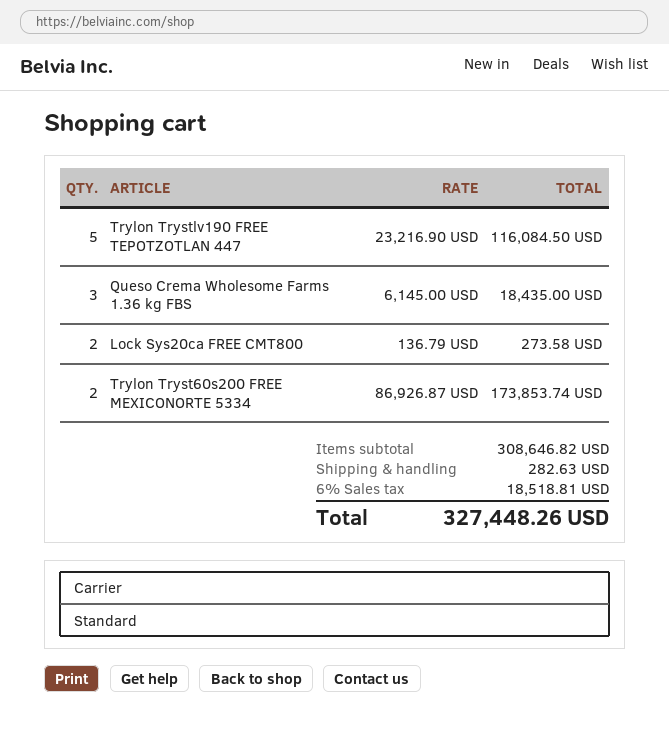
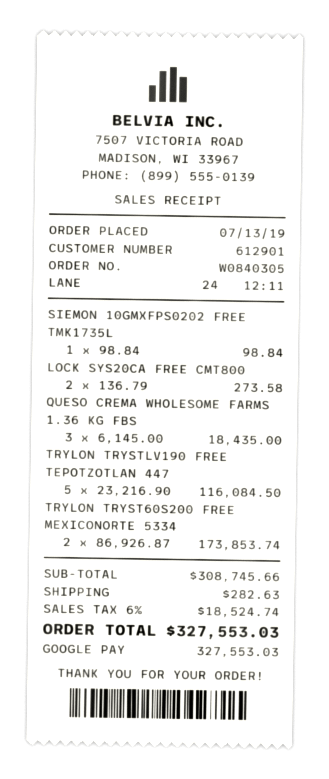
SIEMON 10GMXFPS0202 FREE TMK1735L: none -> 1 x 98.84 = 98.84
subtotal: 308646.82 -> 308745.66
tax: 6% = 18518.81 -> 6% = 18524.74
total: 327448.26 -> 327553.03

